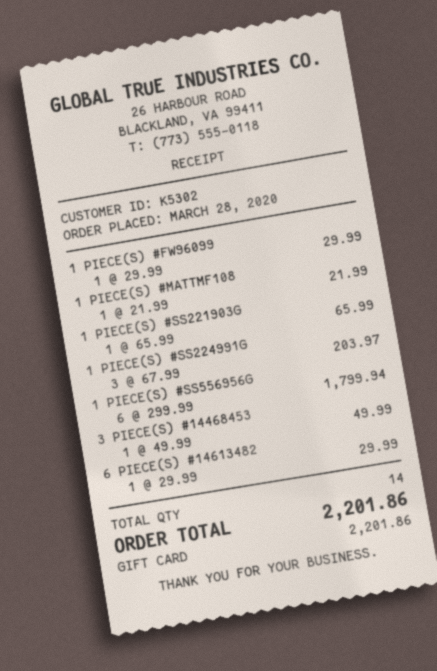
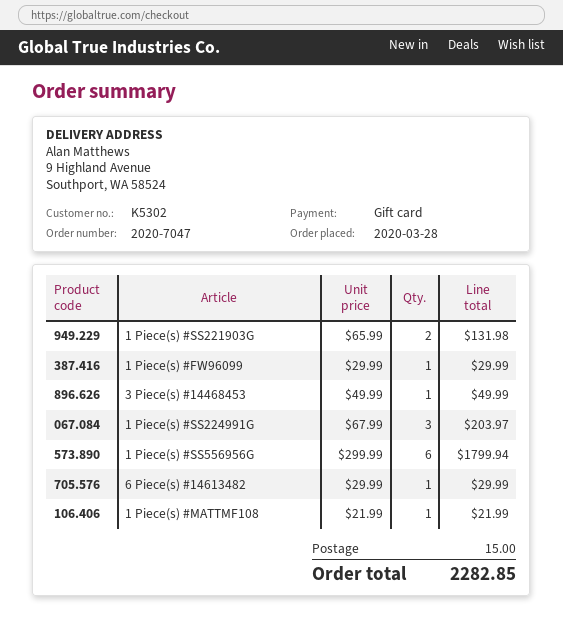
1 PIECE(S) #SS221903G: 1 x 65.99 = 65.99 -> 2 x 65.99 = 131.98
shipping: none -> 15.00
total: 2201.86 -> 2282.85

